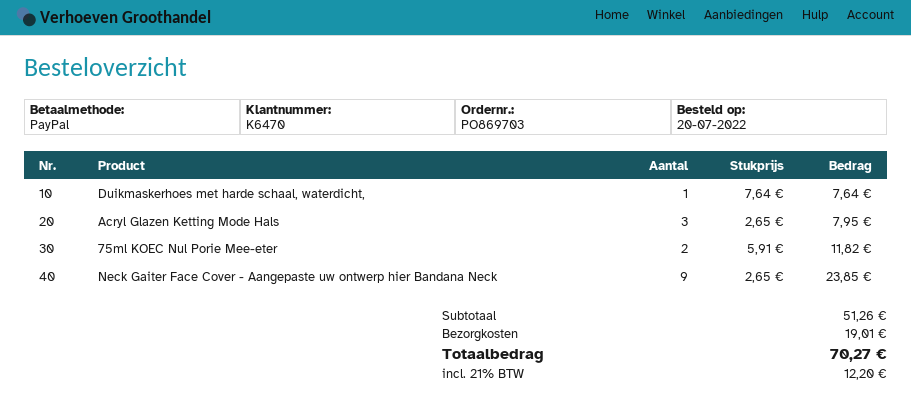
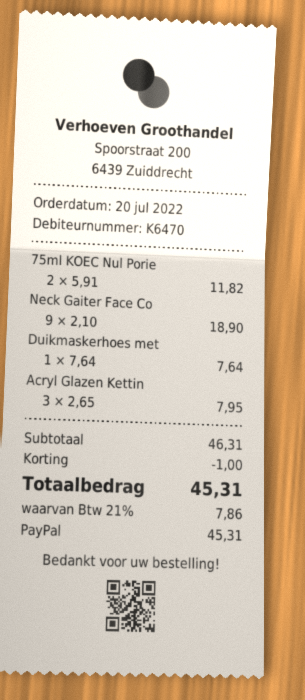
Neck Gaiter Face Cover - Aangepaste uw ontwerp hier Bandana Neck: 9 x 2.65 = 23.85 -> 9 x 2.10 = 18.90
subtotal: 51.26 -> 46.31
discount: none -> 1.00
shipping: 19.01 -> none
tax: 21% = 12.20 -> 21% = 7.86
total: 70.27 -> 45.31

